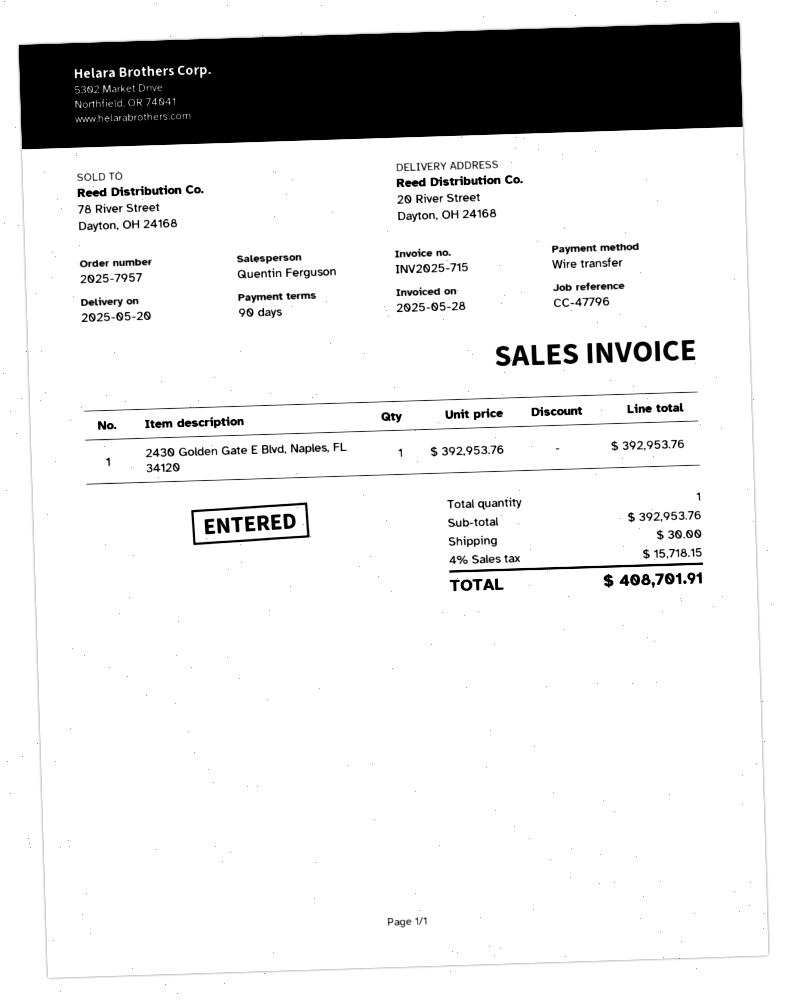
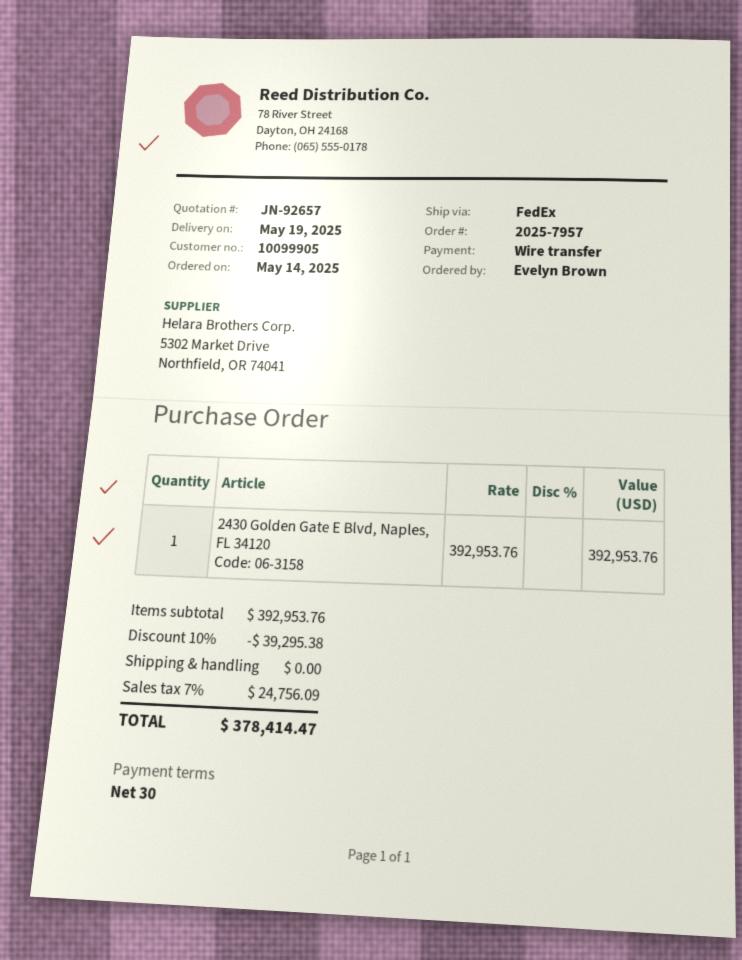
delivery date: 2025-05-20 -> 2025-05-19
payment terms: 90 days -> 30 days
discount: none -> 10% = 39295.38
shipping: 30.00 -> 0.00
tax: 4% = 15718.15 -> 7% = 24756.09
total: 408701.91 -> 378414.47

